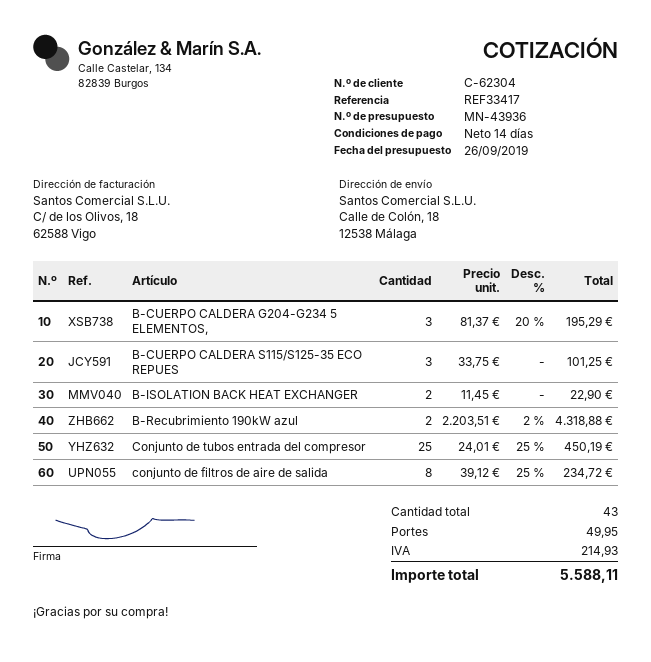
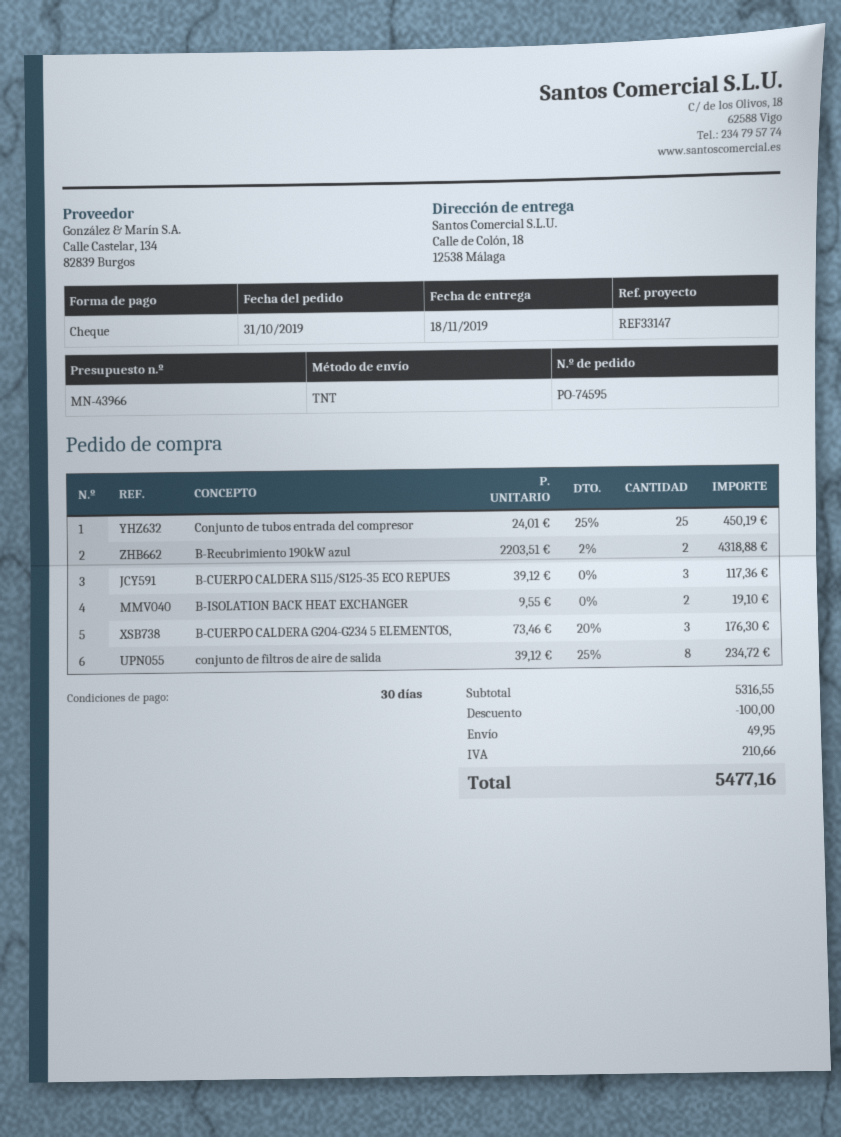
quote number: MN-43936 -> MN-43966
payment terms: 14 days -> 30 days
reference: REF33417 -> REF33147
B-CUERPO CALDERA G204-G234 5 ELEMENTOS,: 3 x 81.37 - 20% = 195.29 -> 3 x 73.46 - 20% = 176.30
B-CUERPO CALDERA S115/S125-35 ECO REPUES: 3 x 33.75 = 101.25 -> 3 x 39.12 = 117.36
B-ISOLATION BACK HEAT EXCHANGER: 2 x 11.45 = 22.90 -> 2 x 9.55 = 19.10
discount: none -> 100.00
tax: 214.93 -> 210.66
total: 5588.11 -> 5477.16

